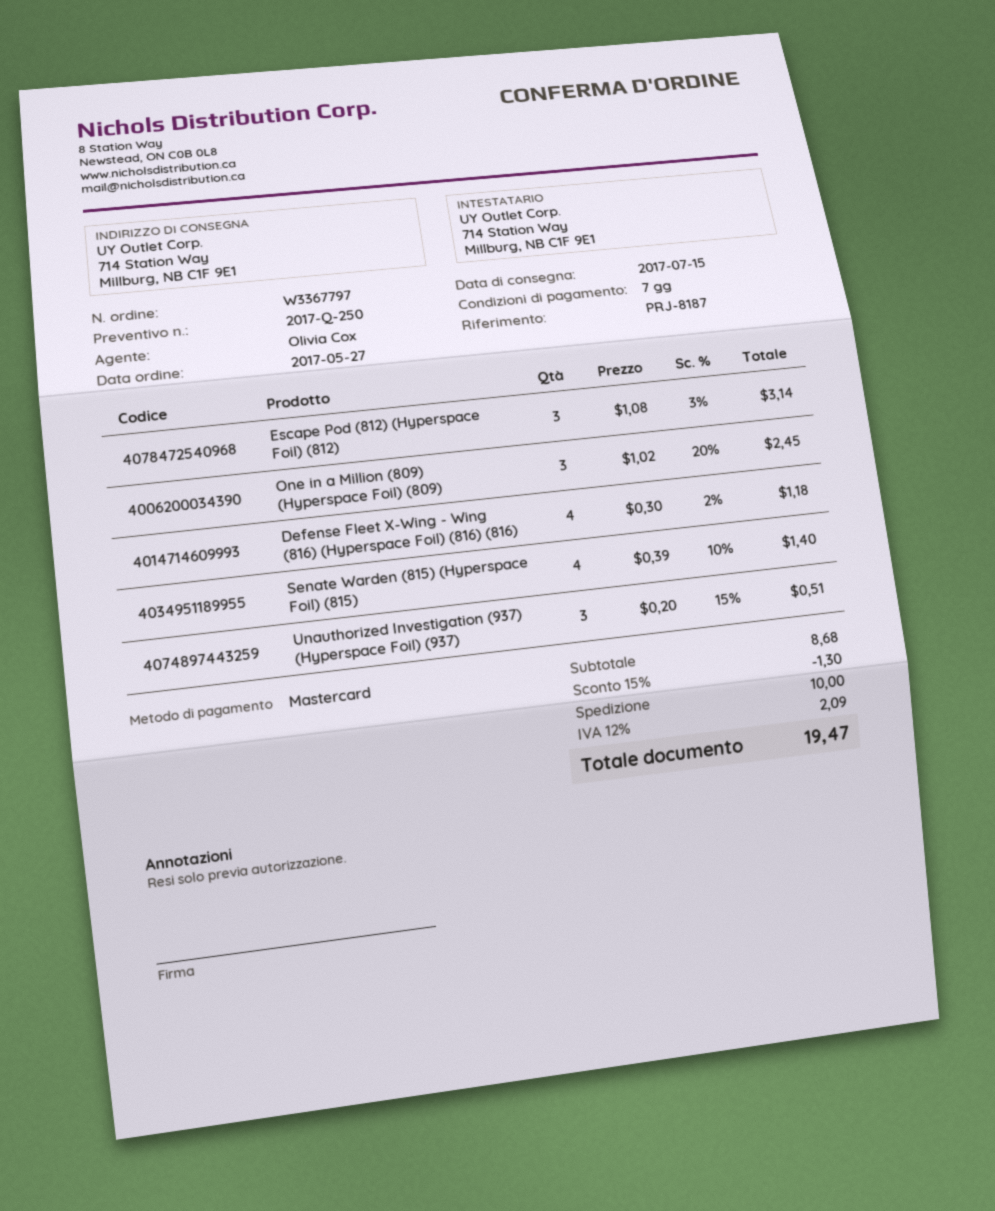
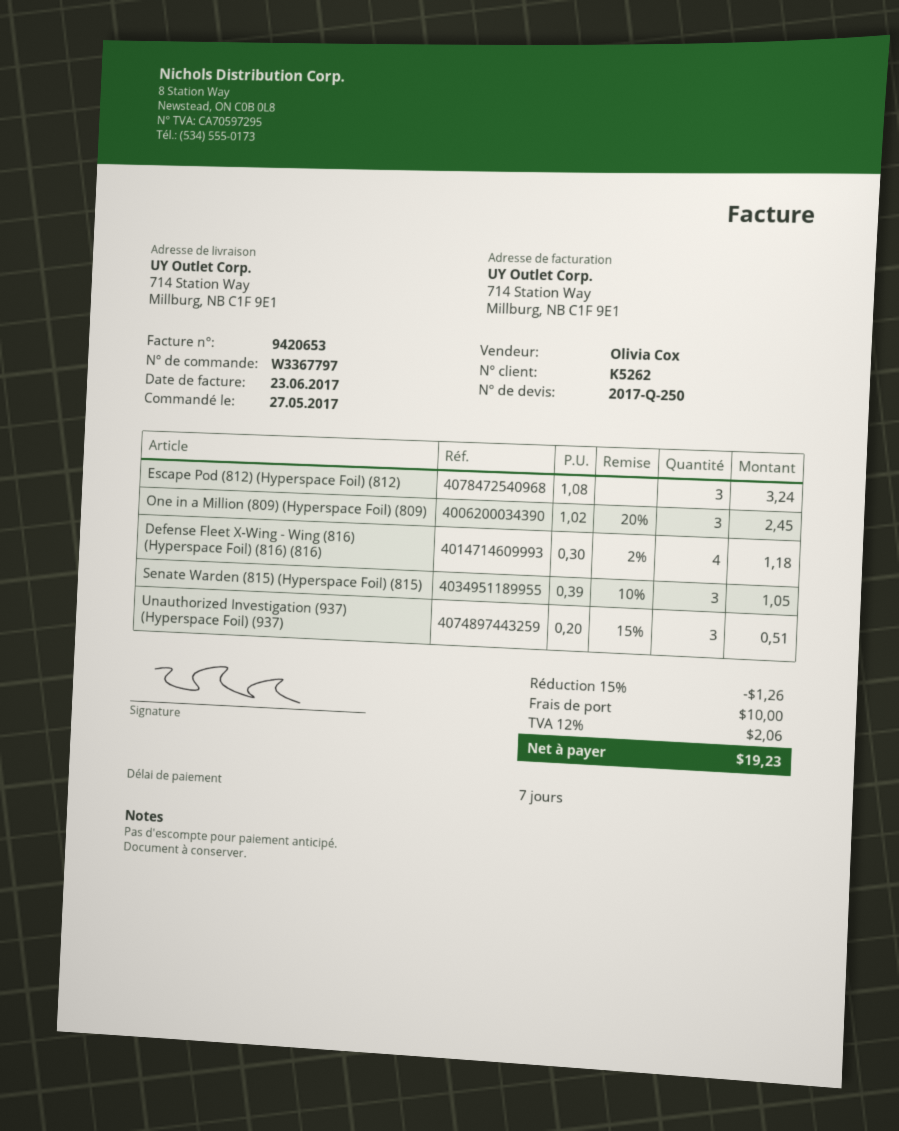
Escape Pod (812) (Hyperspace Foil) (812): 3 x 1.08 - 3% = 3.14 -> 3 x 1.08 = 3.24
Senate Warden (815) (Hyperspace Foil) (815): 4 x 0.39 - 10% = 1.40 -> 3 x 0.39 - 10% = 1.05
discount: 15% = 1.30 -> 15% = 1.26
tax: 12% = 2.09 -> 12% = 2.06
total: 19.47 -> 19.23

